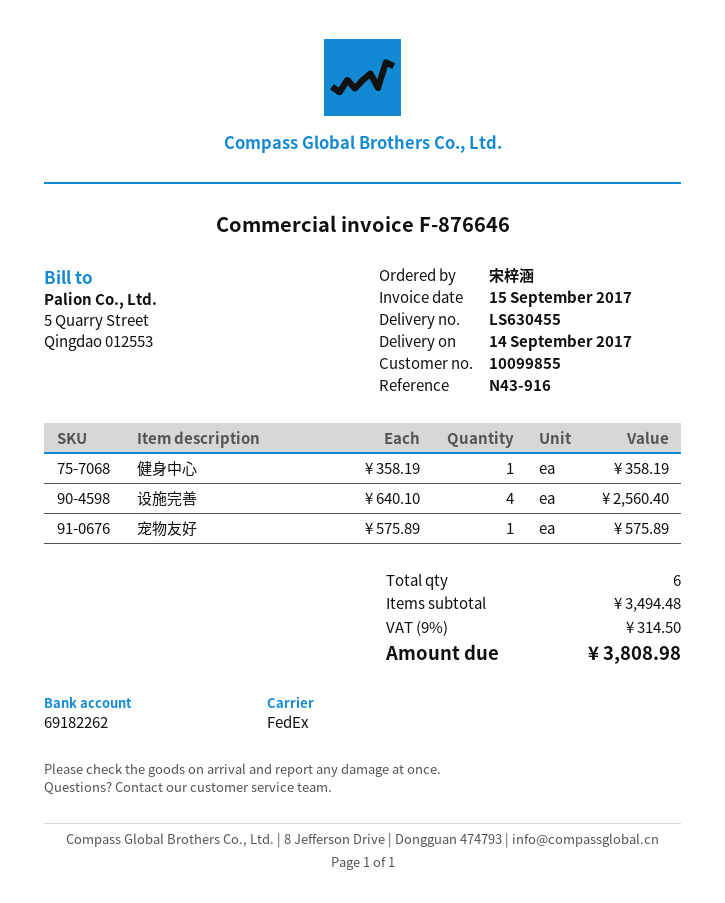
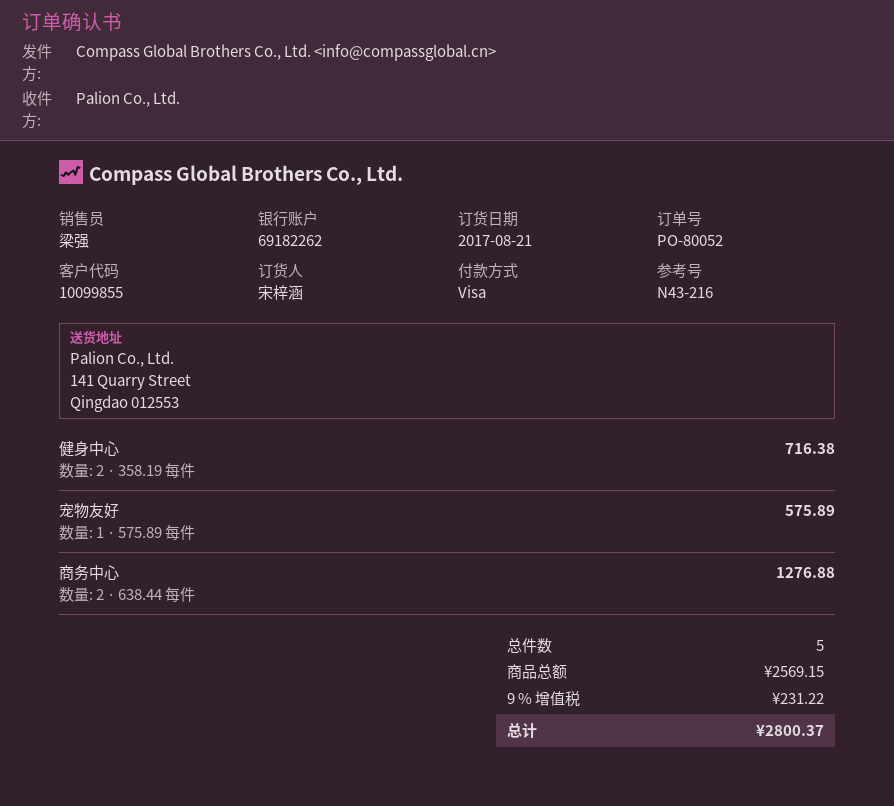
reference: N43-916 -> N43-216
健身中心: 1 x 358.19 = 358.19 -> 2 x 358.19 = 716.38
设施完善: 4 x 640.10 = 2560.40 -> none
商务中心: none -> 2 x 638.44 = 1276.88
total quantity: 6 -> 5
subtotal: 3494.48 -> 2569.15
tax: 9% = 314.50 -> 9% = 231.22
total: 3808.98 -> 2800.37

